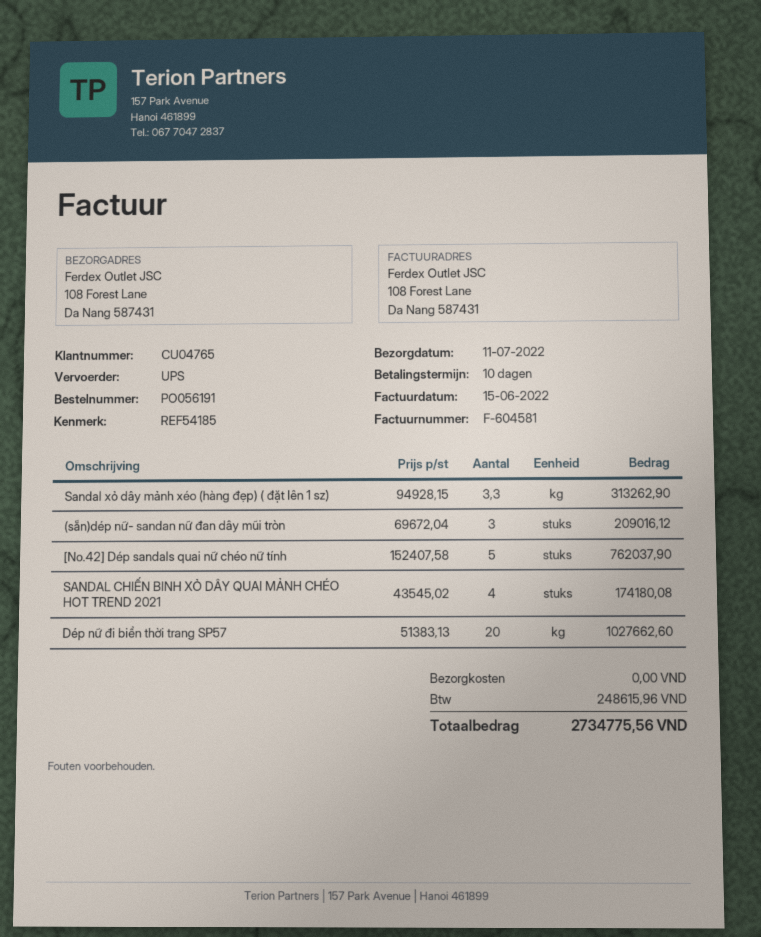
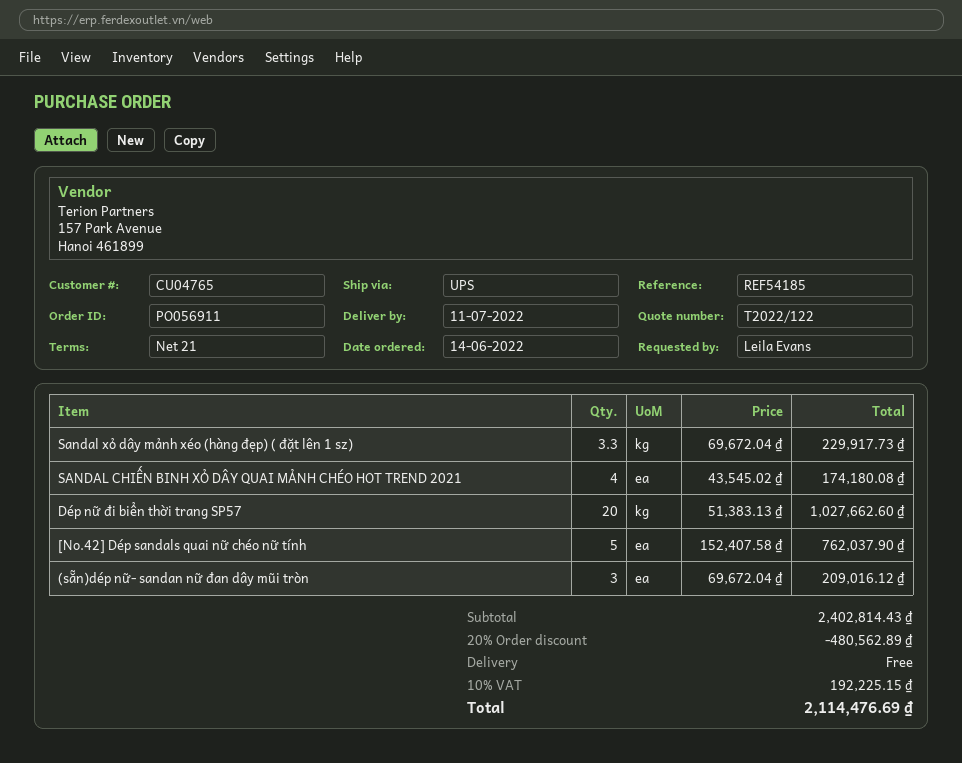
order number: PO056191 -> PO056911
payment terms: 10 days -> 21 days
Sandal xỏ dây mảnh xéo (hàng đẹp) ( đặt lên 1 sz): 3.3 x 94928.15 = 313262.90 -> 3.3 x 69672.04 = 229917.73
discount: none -> 20% = 480562.89
tax: 248615.96 -> 192225.15
total: 2734775.56 -> 2114476.69

